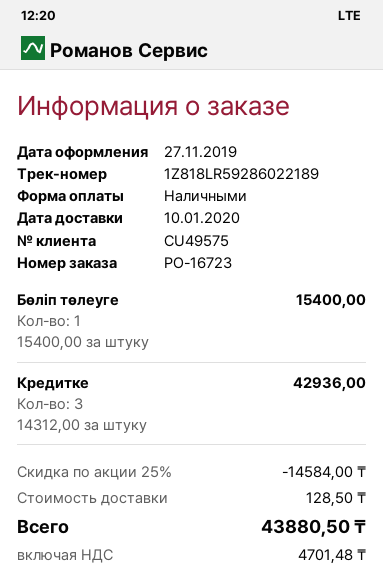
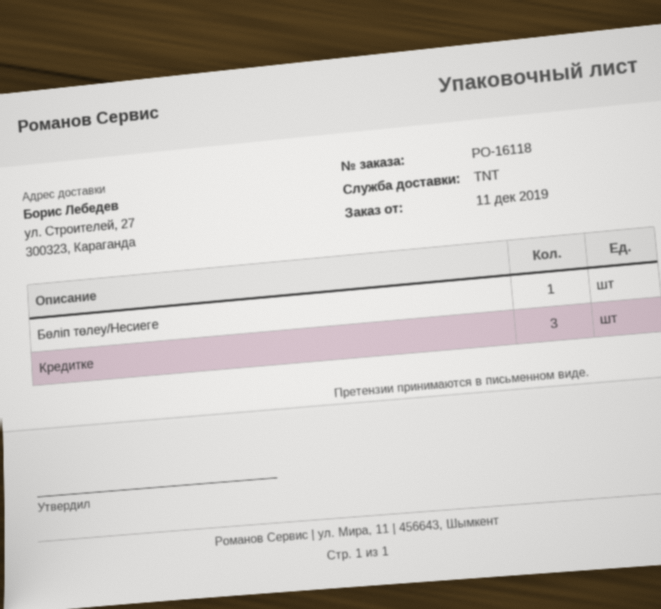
order number: PO-16723 -> PO-16118
order date: 2019-11-27 -> 2019-12-11
Бөліп төлеуге: 1 -> none
Бөліп төлеу/Несиеге: none -> 1

